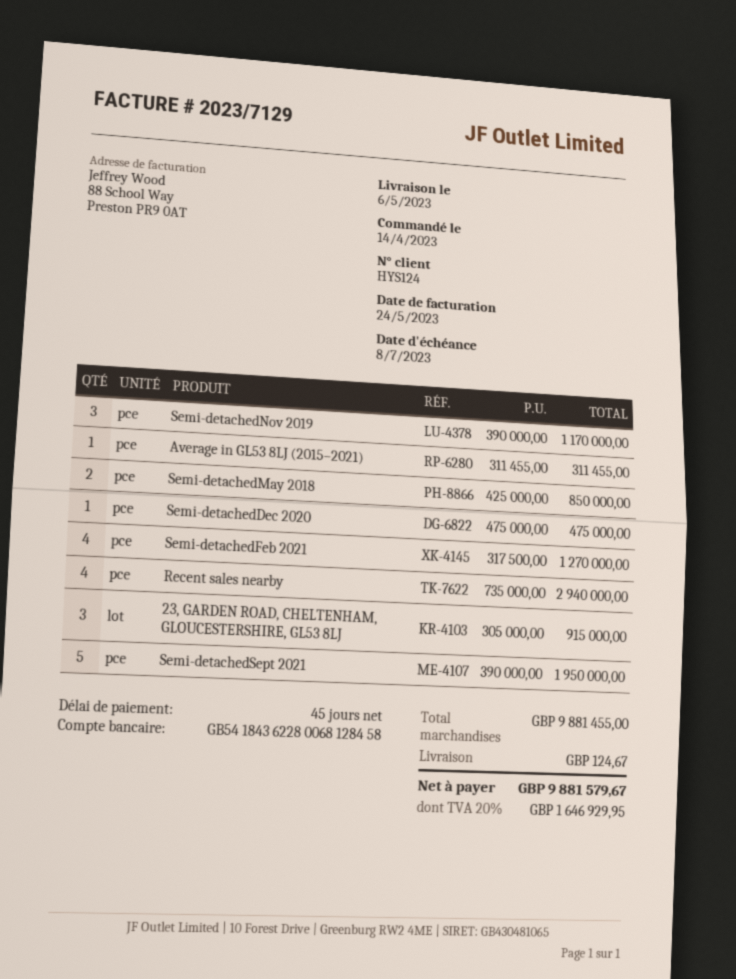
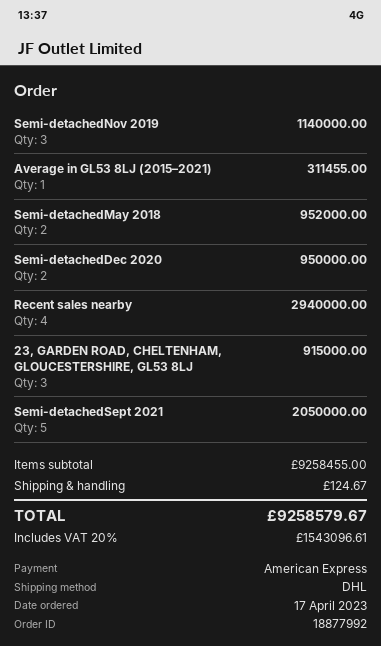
order date: 2023-04-14 -> 2023-04-17
Semi-detachedNov 2019: 3 for 1170000.00 -> 3 for 1140000.00
Semi-detachedMay 2018: 2 for 850000.00 -> 2 for 952000.00
Semi-detachedDec 2020: 1 for 475000.00 -> 2 for 950000.00
Semi-detachedFeb 2021: 4 for 1270000.00 -> none
Semi-detachedSept 2021: 5 for 1950000.00 -> 5 for 2050000.00
subtotal: 9881455.00 -> 9258455.00
tax: 20% = 1646929.95 -> 20% = 1543096.61
total: 9881579.67 -> 9258579.67

